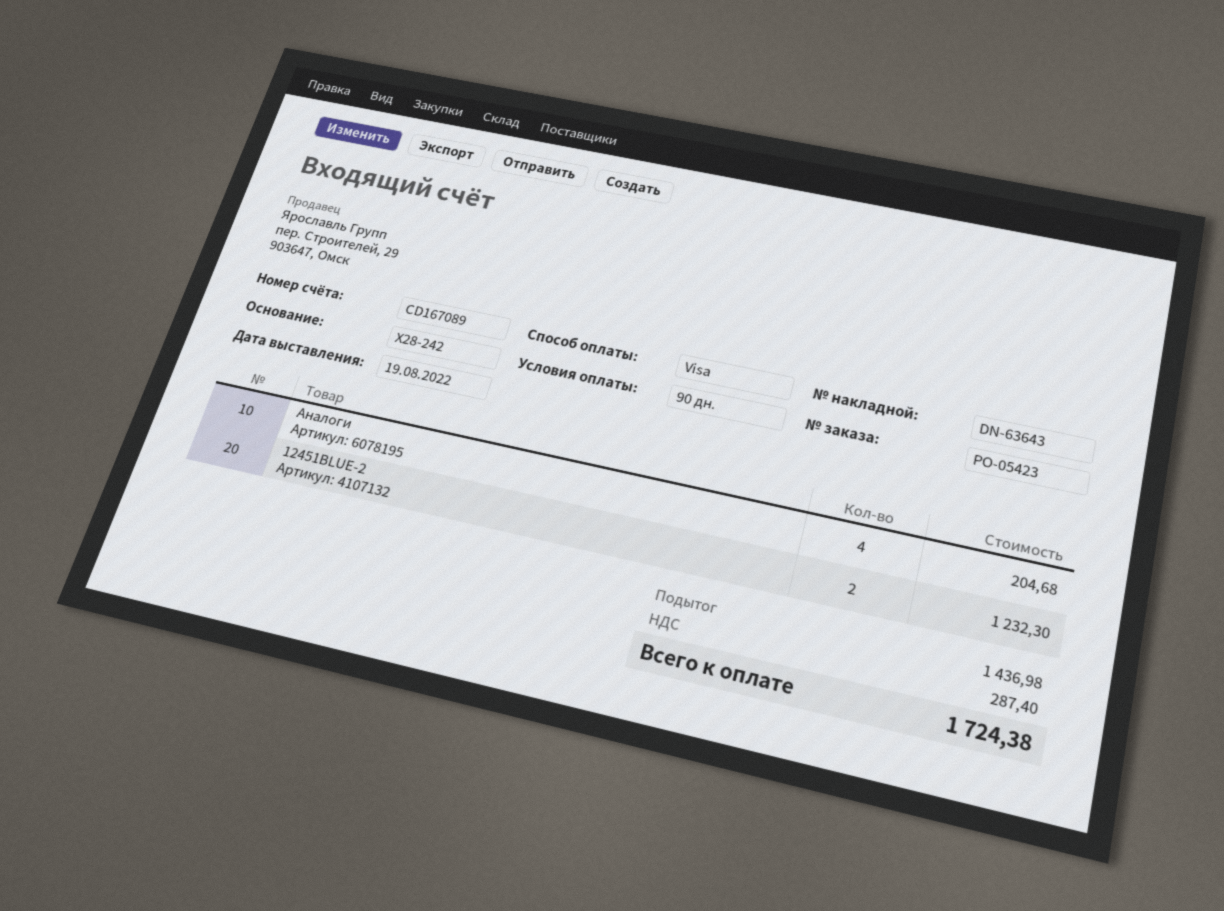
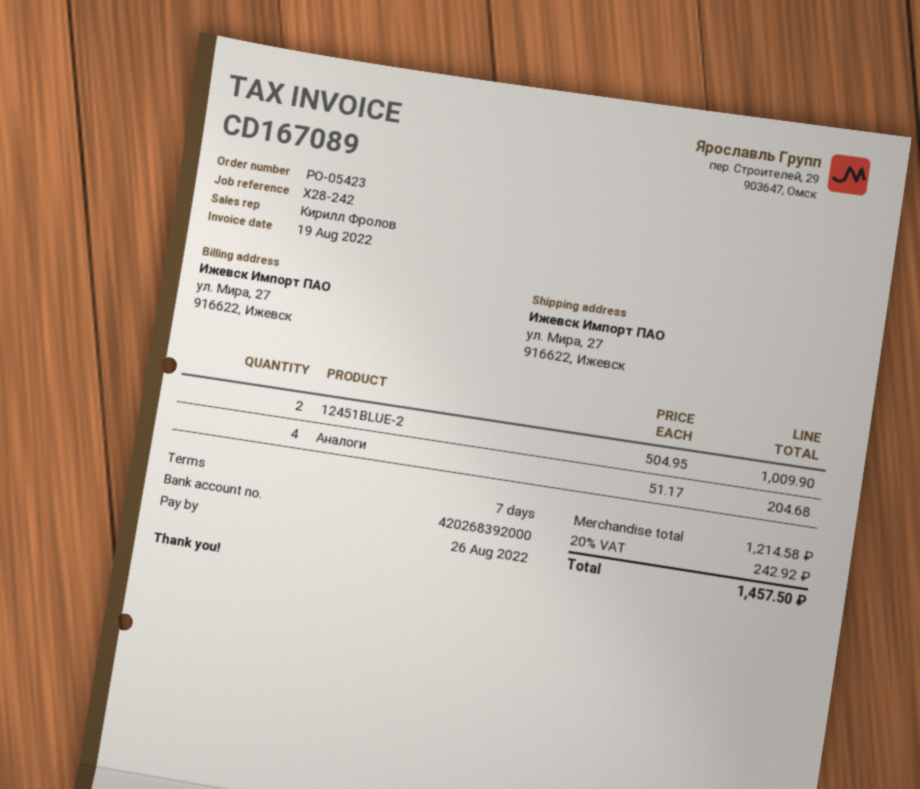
payment terms: 90 days -> 7 days
12451BLUE-2: 2 for 1232.30 -> 2 for 1009.90
subtotal: 1436.98 -> 1214.58
tax: 287.40 -> 242.92
total: 1724.38 -> 1457.50

